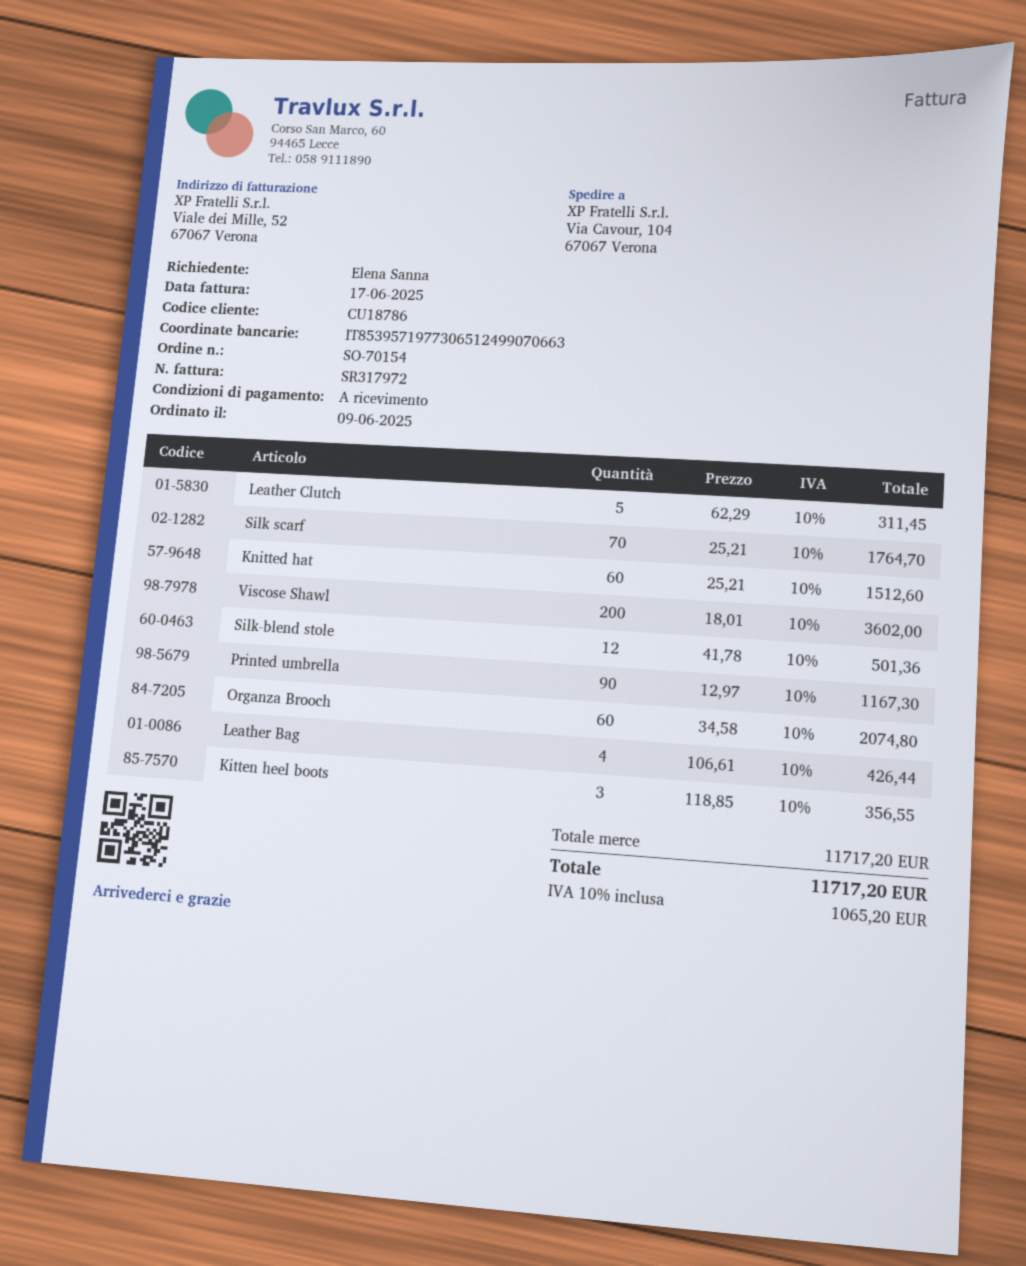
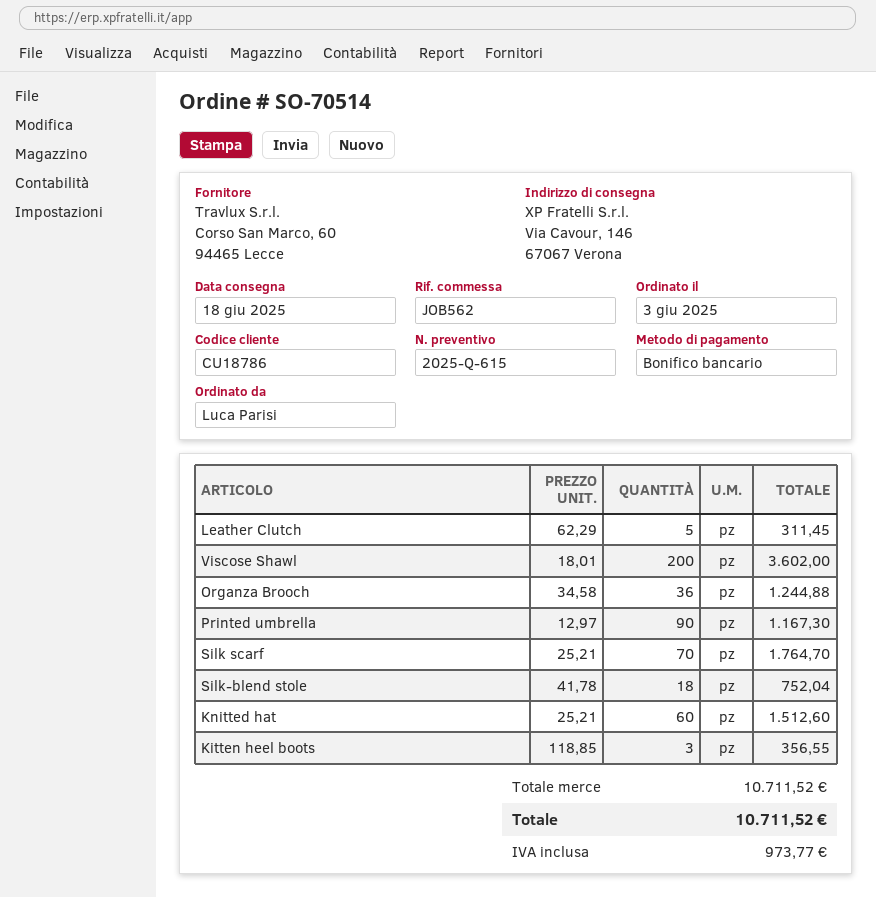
order number: SO-70154 -> SO-70514
order date: 2025-06-09 -> 2025-06-03
ordered by: Elena Sanna -> Luca Parisi
ship to: Via Cavour, 104, 67067 Verona -> Via Cavour, 146, 67067 Verona
Silk-blend stole: 12 x 41.78 = 501.36 -> 18 x 41.78 = 752.04
Organza Brooch: 60 x 34.58 = 2074.80 -> 36 x 34.58 = 1244.88
Leather Bag: 4 x 106.61 = 426.44 -> none
subtotal: 11717.20 -> 10711.52
tax: 1065.20 -> 973.77
total: 11717.20 -> 10711.52

